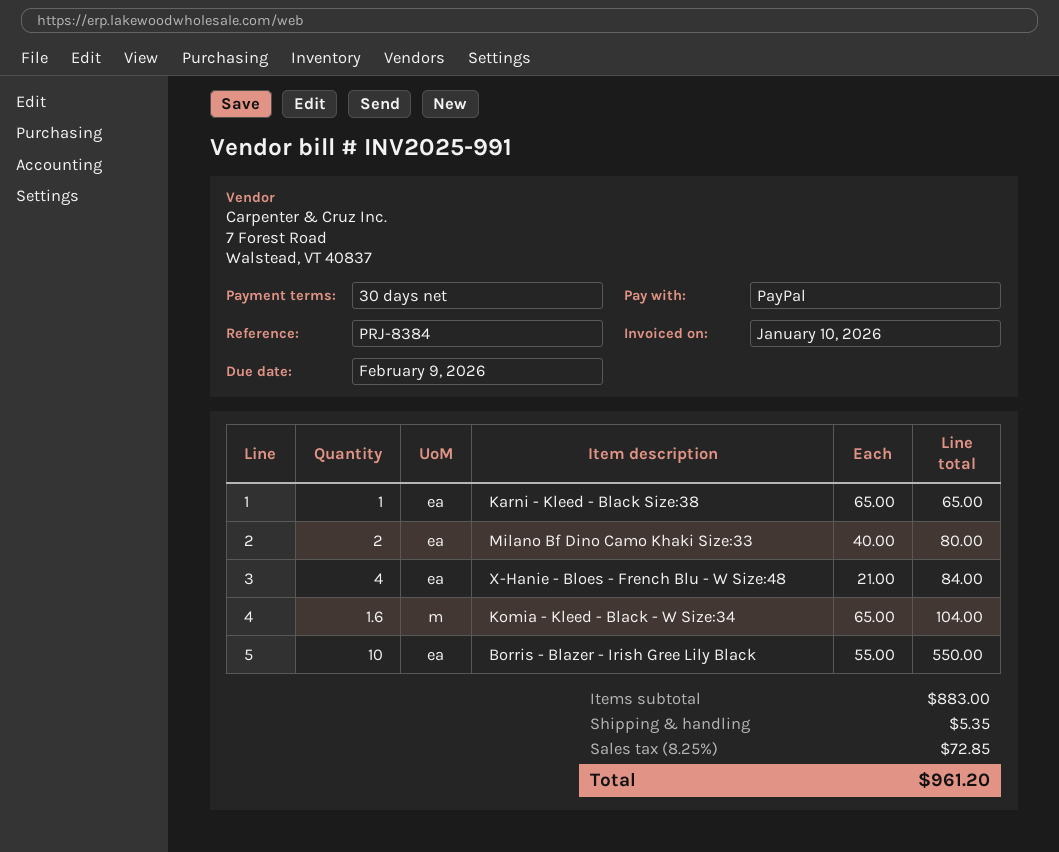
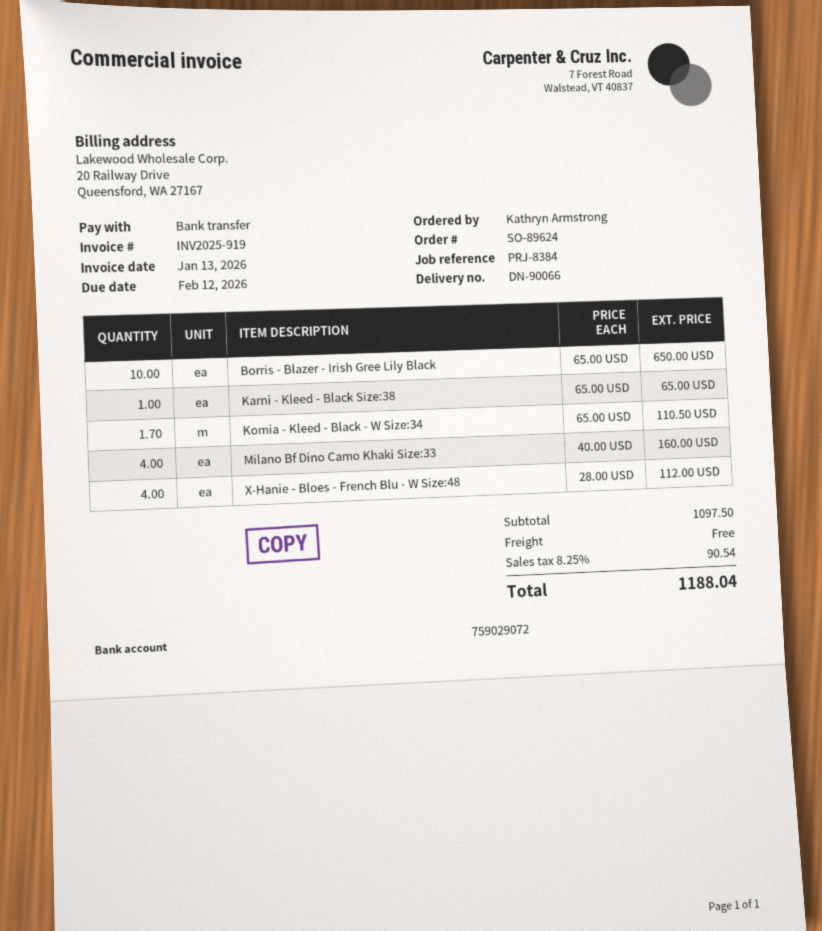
invoice number: INV2025-991 -> INV2025-919
invoice date: 2026-01-10 -> 2026-01-13
due date: 2026-02-09 -> 2026-02-12
payment method: PayPal -> bank transfer
Milano Bf Dino Camo Khaki Size:33: 2 x 40.00 = 80.00 -> 4 x 40.00 = 160.00
X-Hanie - Bloes - French Blu - W Size:48: 4 x 21.00 = 84.00 -> 4 x 28.00 = 112.00
Komia - Kleed - Black - W Size:34: 1.6 x 65.00 = 104.00 -> 1.7 x 65.00 = 110.50
Borris - Blazer - Irish Gree Lily Black: 10 x 55.00 = 550.00 -> 10 x 65.00 = 650.00
subtotal: 883.00 -> 1097.50
shipping: 5.35 -> 0.00
tax: 8.25% = 72.85 -> 8.25% = 90.54
total: 961.20 -> 1188.04

